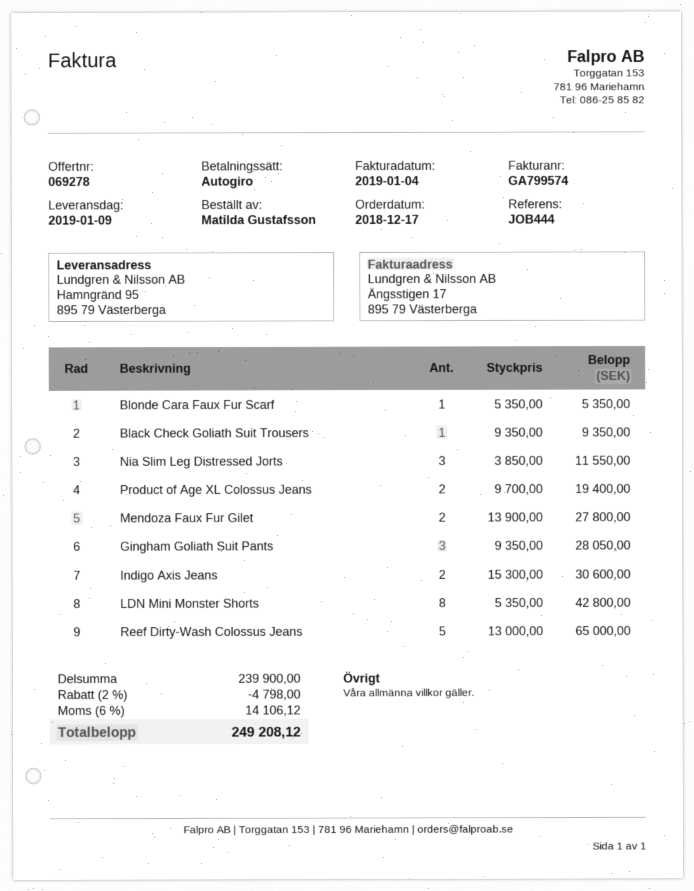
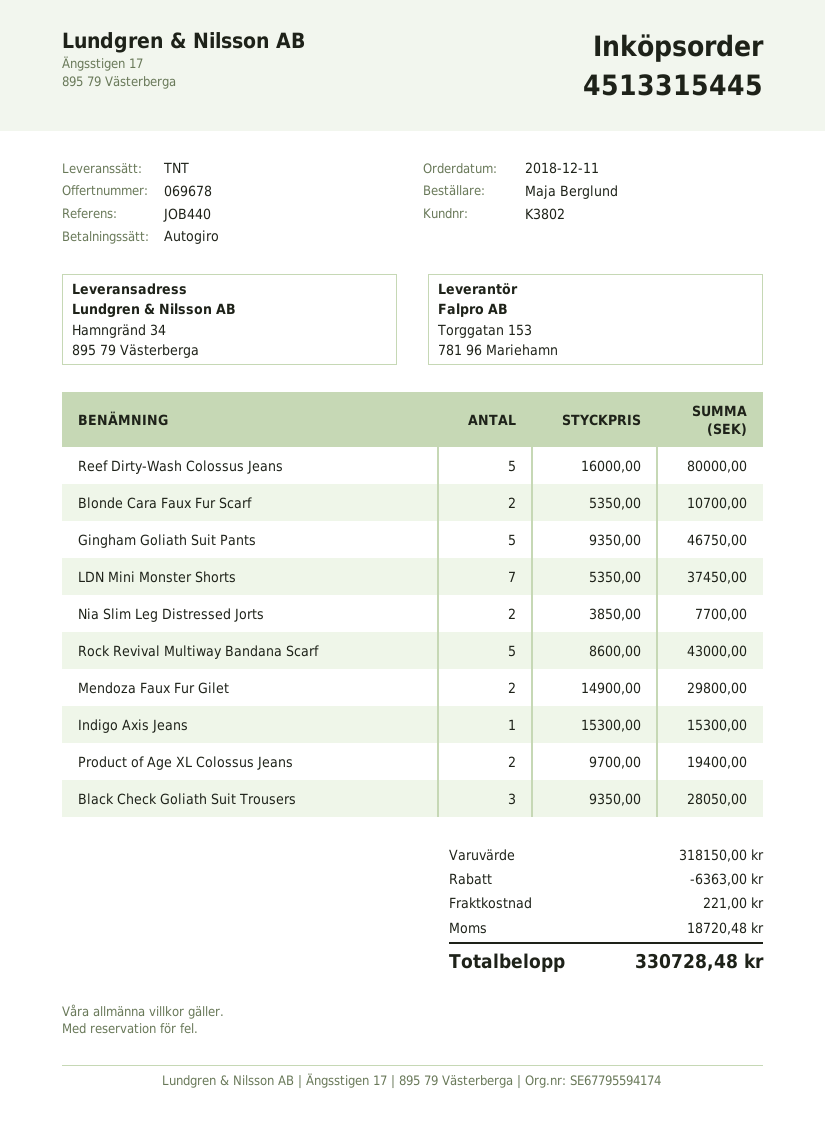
quote number: 069278 -> 069678
order date: 2018-12-17 -> 2018-12-11
reference: JOB444 -> JOB440
ordered by: Matilda Gustafsson -> Maja Berglund
ship to: Hamngränd 95, 895 79 Västerberga -> Hamngränd 34, 895 79 Västerberga
Blonde Cara Faux Fur Scarf: 1 x 5350.00 = 5350.00 -> 2 x 5350.00 = 10700.00
Black Check Goliath Suit Trousers: 1 x 9350.00 = 9350.00 -> 3 x 9350.00 = 28050.00
Nia Slim Leg Distressed Jorts: 3 x 3850.00 = 11550.00 -> 2 x 3850.00 = 7700.00
Mendoza Faux Fur Gilet: 2 x 13900.00 = 27800.00 -> 2 x 14900.00 = 29800.00
Gingham Goliath Suit Pants: 3 x 9350.00 = 28050.00 -> 5 x 9350.00 = 46750.00
Indigo Axis Jeans: 2 x 15300.00 = 30600.00 -> 1 x 15300.00 = 15300.00
LDN Mini Monster Shorts: 8 x 5350.00 = 42800.00 -> 7 x 5350.00 = 37450.00
Reef Dirty-Wash Colossus Jeans: 5 x 13000.00 = 65000.00 -> 5 x 16000.00 = 80000.00
Rock Revival Multiway Bandana Scarf: none -> 5 x 8600.00 = 43000.00
subtotal: 239900.00 -> 318150.00
discount: 4798.00 -> 6363.00
shipping: none -> 221.00
tax: 14106.12 -> 18720.48
total: 249208.12 -> 330728.48

